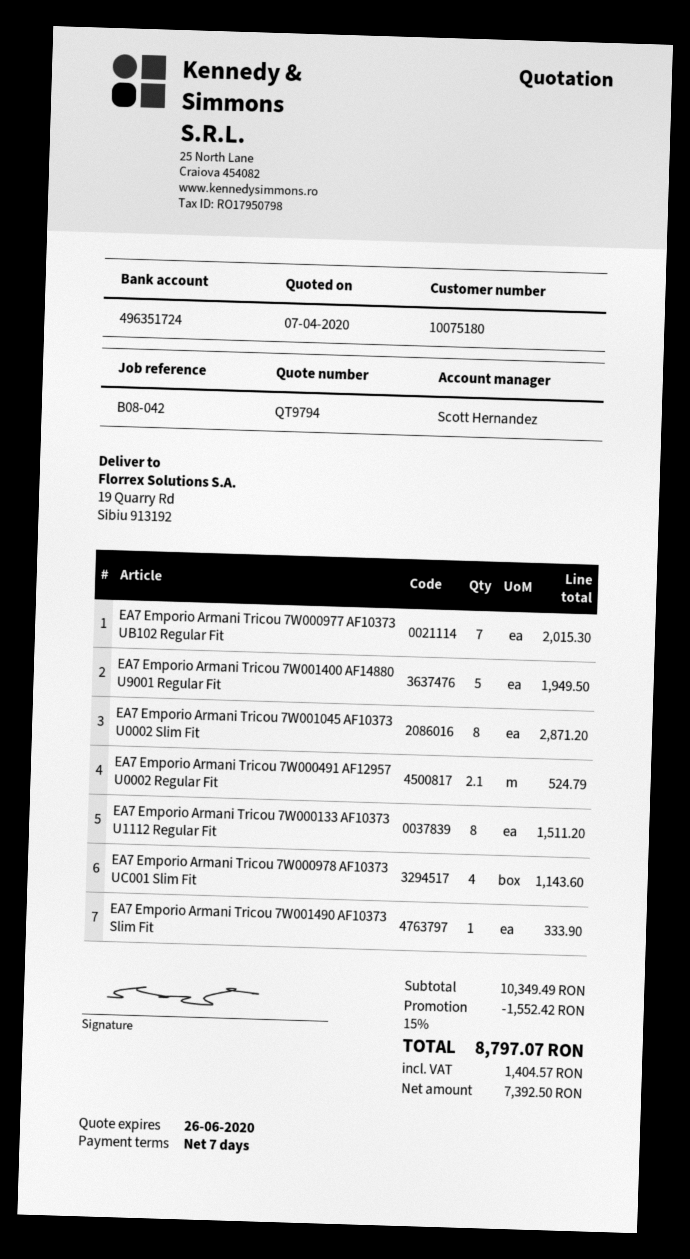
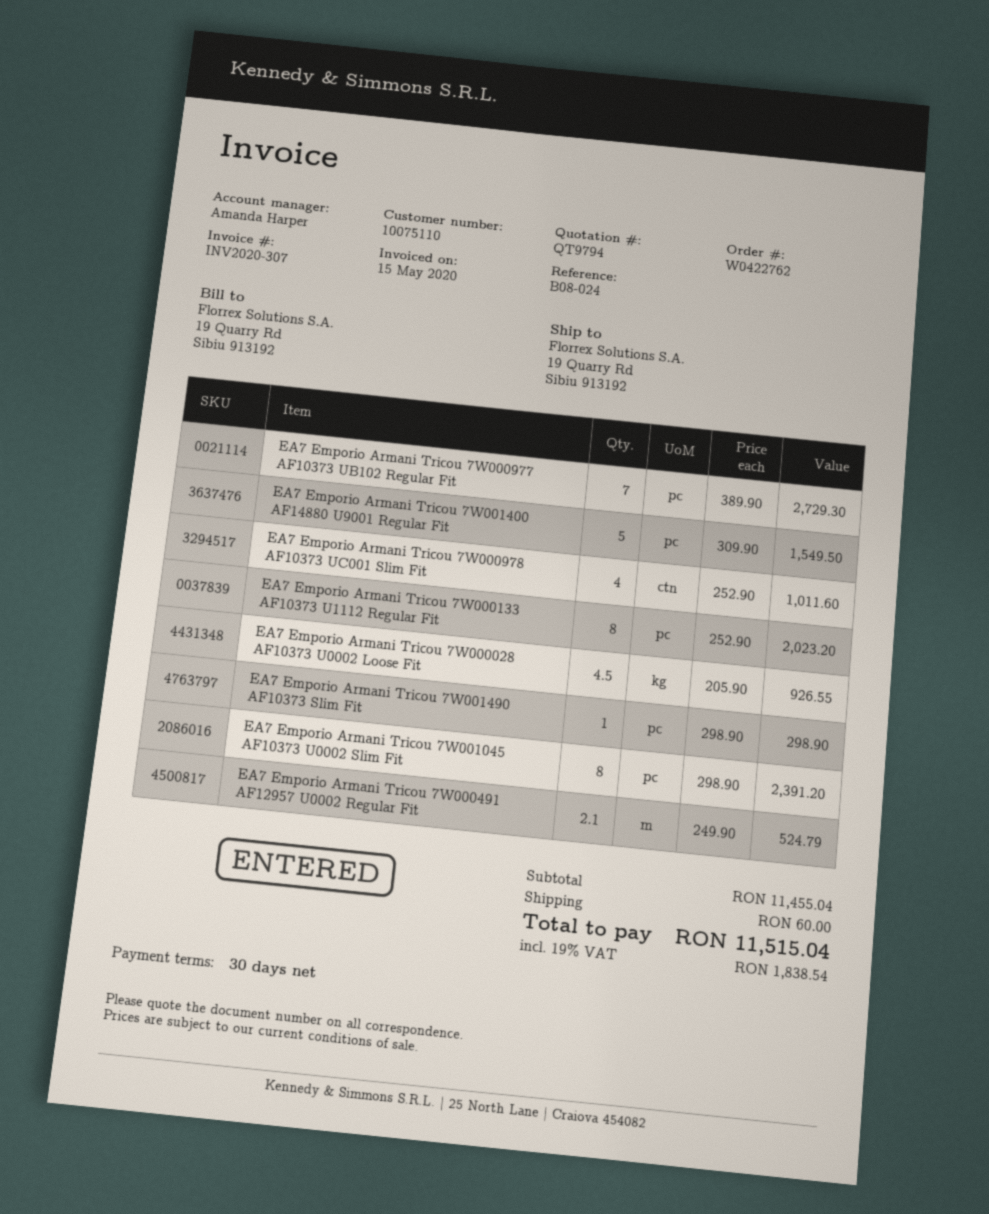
payment terms: 7 days -> 30 days
customer number: 10075180 -> 10075110
reference: B08-042 -> B08-024
sales rep: Scott Hernandez -> Amanda Harper
EA7 Emporio Armani Tricou 7W000977 AF10373 UB102 Regular Fit: 7 for 2015.30 -> 7 for 2729.30
EA7 Emporio Armani Tricou 7W001400 AF14880 U9001 Regular Fit: 5 for 1949.50 -> 5 for 1549.50
EA7 Emporio Armani Tricou 7W001045 AF10373 U0002 Slim Fit: 8 for 2871.20 -> 8 for 2391.20
EA7 Emporio Armani Tricou 7W000133 AF10373 U1112 Regular Fit: 8 for 1511.20 -> 8 for 2023.20
EA7 Emporio Armani Tricou 7W000978 AF10373 UC001 Slim Fit: 4 for 1143.60 -> 4 for 1011.60
EA7 Emporio Armani Tricou 7W001490 AF10373 Slim Fit: 1 for 333.90 -> 1 for 298.90
EA7 Emporio Armani Tricou 7W000028 AF10373 U0002 Loose Fit: none -> 4.5 for 926.55
subtotal: 10349.49 -> 11455.04
discount: 15% = 1552.42 -> none
shipping: none -> 60.00
tax: 1404.57 -> 1838.54
total: 8797.07 -> 11515.04

